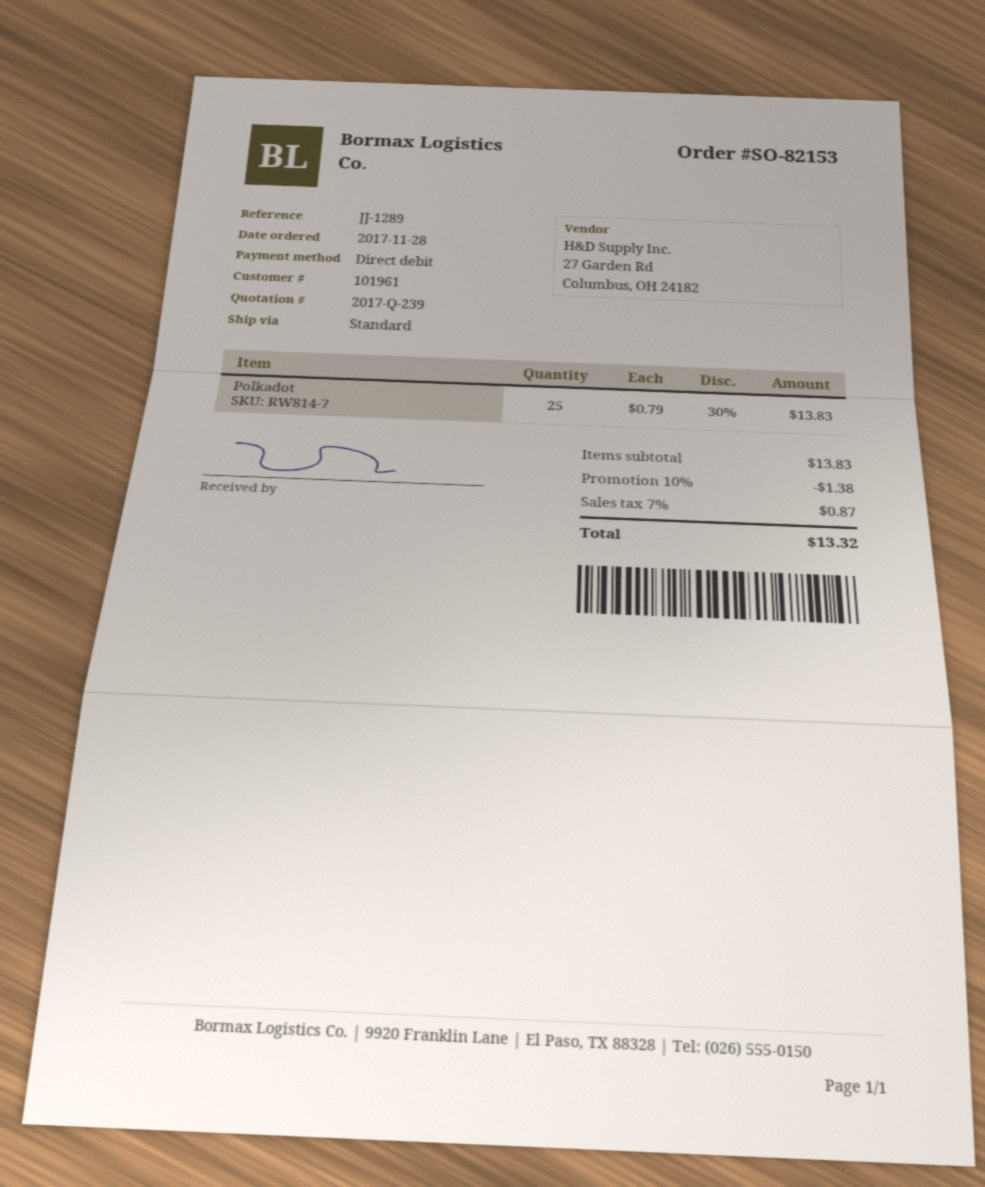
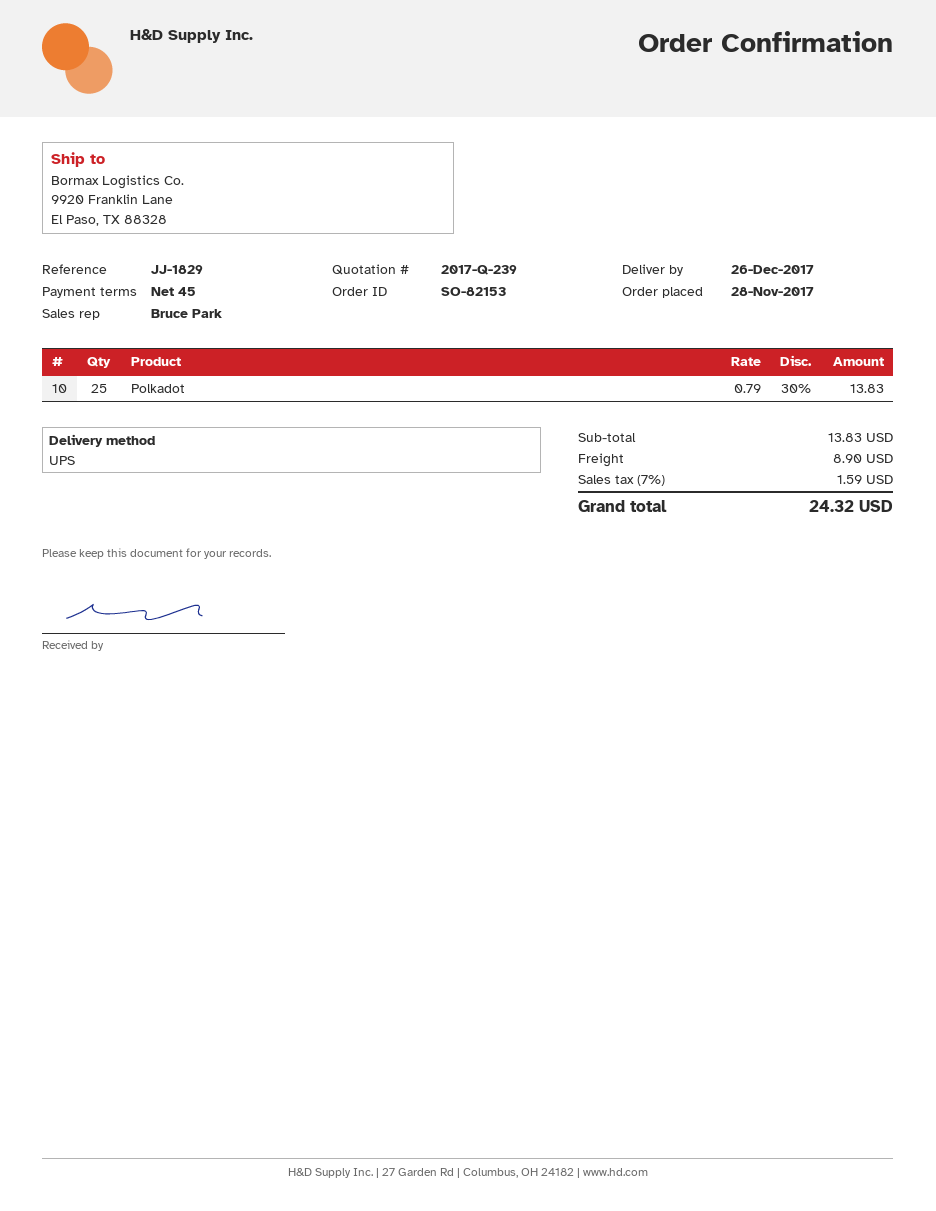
reference: JJ-1289 -> JJ-1829
shipping method: standard -> UPS
discount: 10% = 1.38 -> none
shipping: none -> 8.90
tax: 7% = 0.87 -> 7% = 1.59
total: 13.32 -> 24.32

